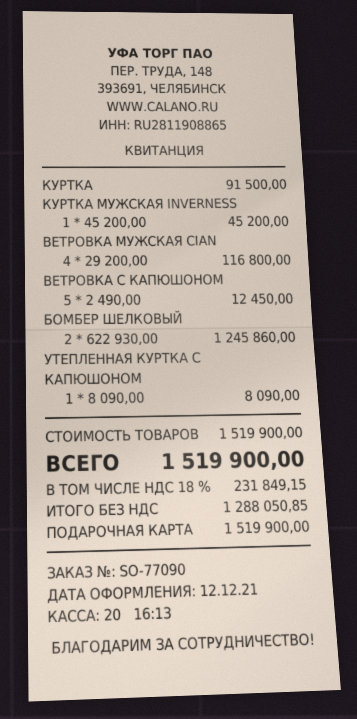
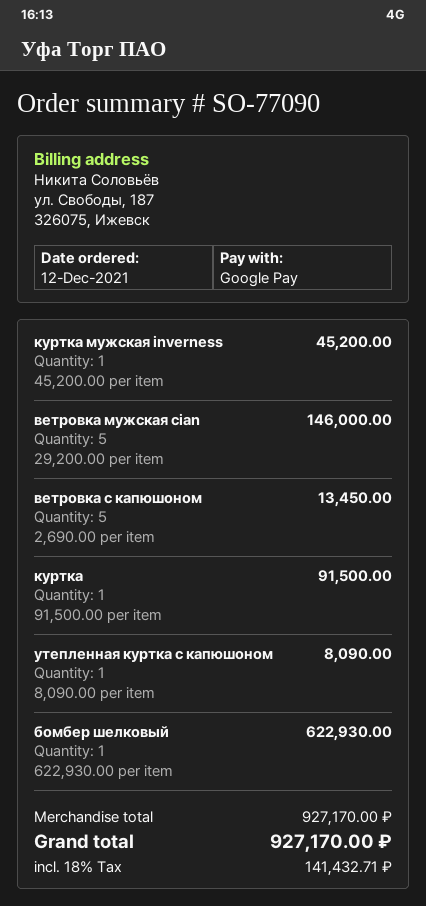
payment method: gift card -> Google Pay
ВЕТРОВКА МУЖСКАЯ CIAN: 4 x 29200.00 = 116800.00 -> 5 x 29200.00 = 146000.00
ВЕТРОВКА С КАПЮШОНОМ: 5 x 2490.00 = 12450.00 -> 5 x 2690.00 = 13450.00
БОМБЕР ШЕЛКОВЫЙ: 2 x 622930.00 = 1245860.00 -> 1 x 622930.00 = 622930.00
subtotal: 1519900.00 -> 927170.00
tax: 18% = 231849.15 -> 18% = 141432.71
total: 1519900.00 -> 927170.00

